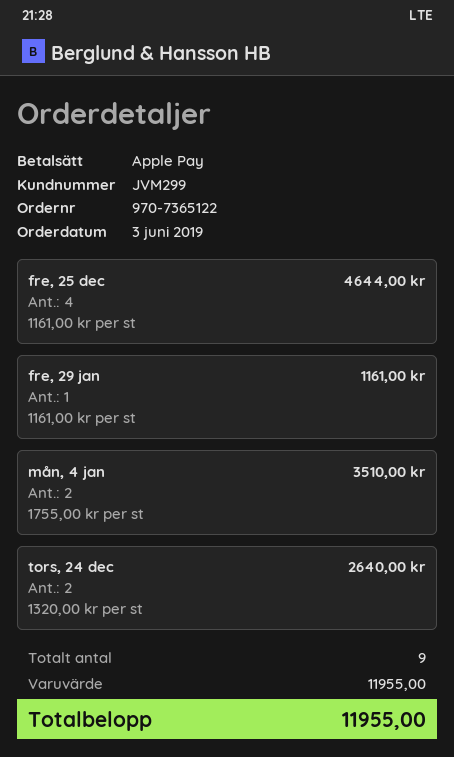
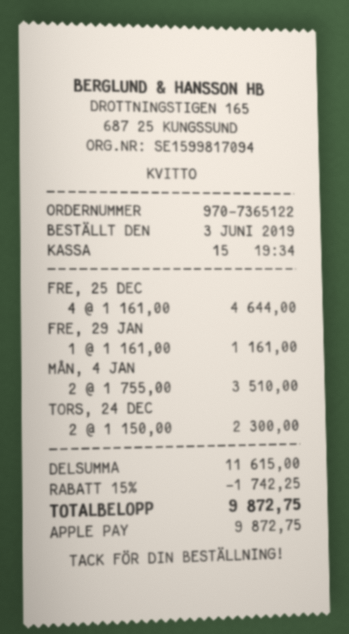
tors, 24 dec: 2 x 1320.00 = 2640.00 -> 2 x 1150.00 = 2300.00
subtotal: 11955.00 -> 11615.00
discount: none -> 15% = 1742.25
total: 11955.00 -> 9872.75

